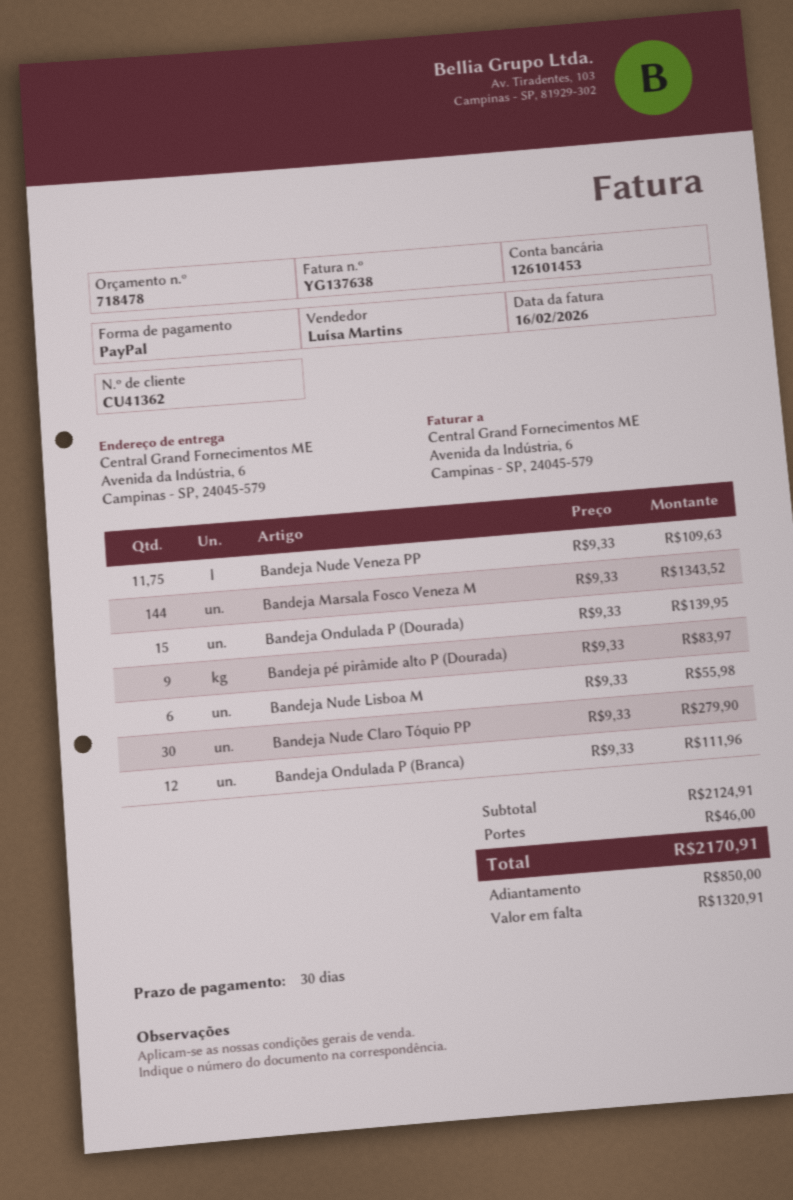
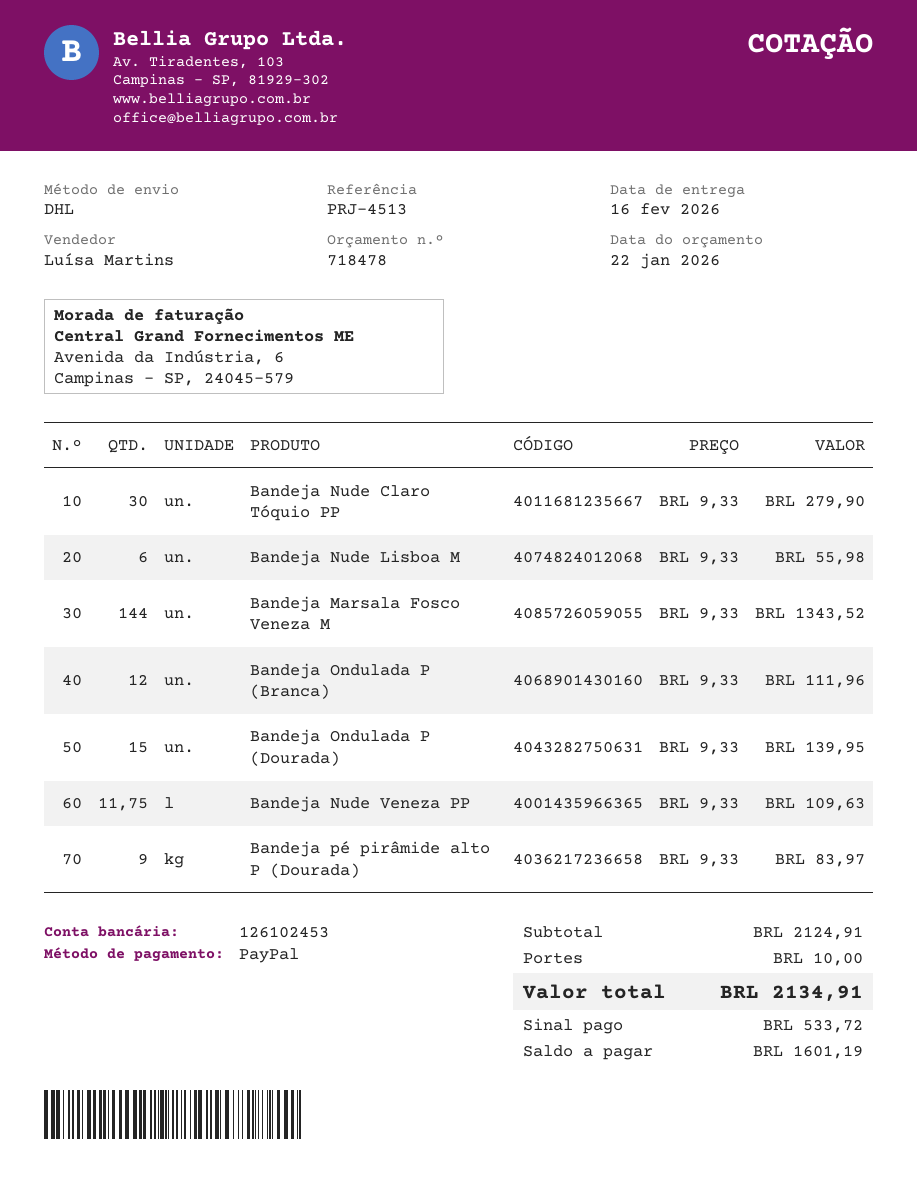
bank account: 126101453 -> 126102453
shipping: 46.00 -> 10.00
total: 2170.91 -> 2134.91
deposit: 850.00 -> 533.72
balance: 1320.91 -> 1601.19

